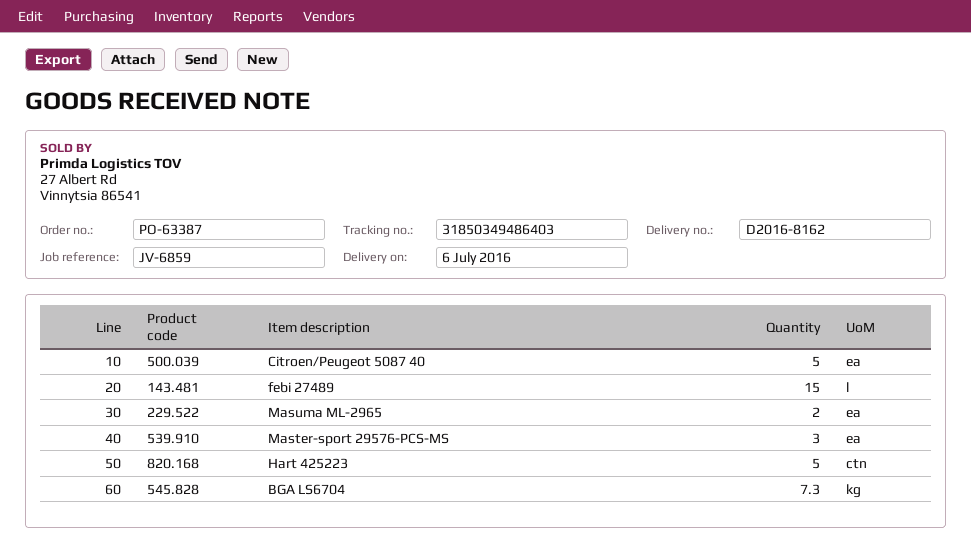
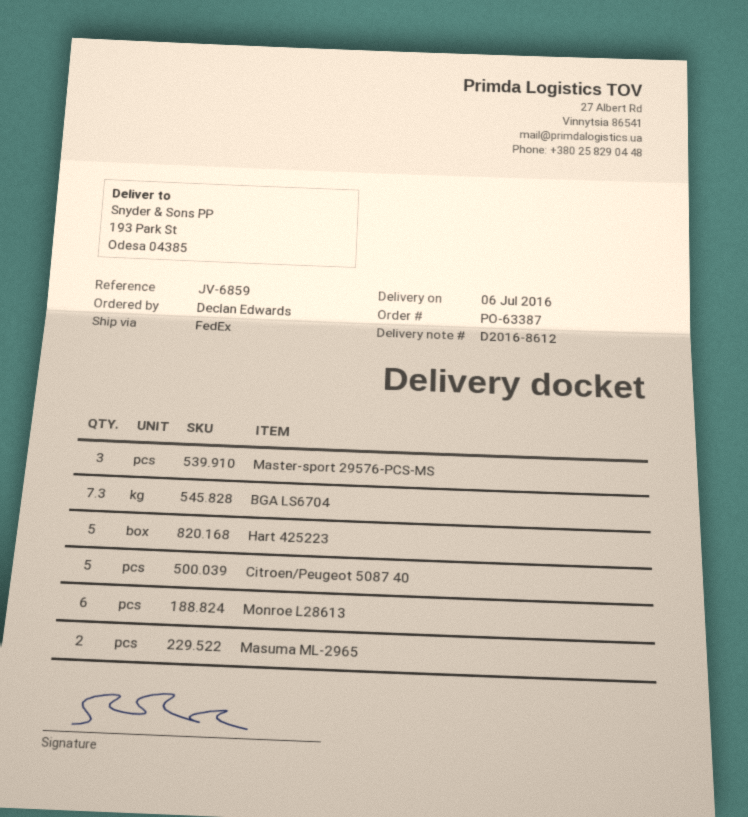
delivery note number: D2016-8162 -> D2016-8612
febi 27489: 15 -> none
Monroe L28613: none -> 6

